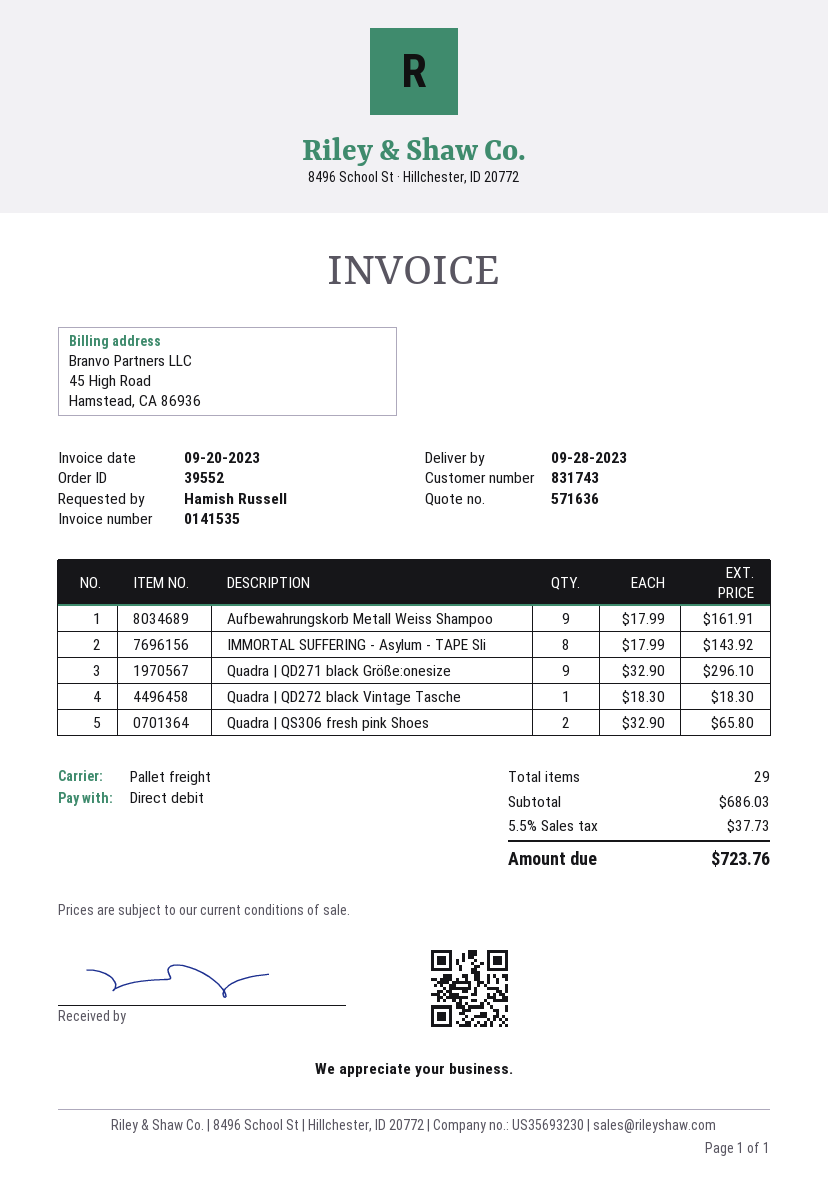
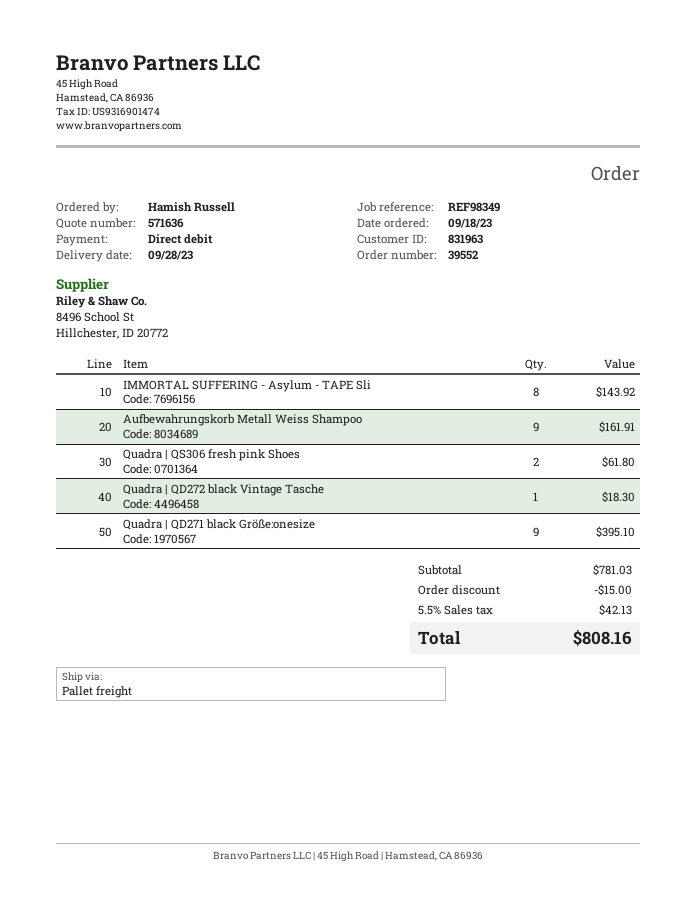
customer number: 831743 -> 831963
Quadra | QD271 black Größe:onesize: 9 for 296.10 -> 9 for 395.10
Quadra | QS306 fresh pink Shoes: 2 for 65.80 -> 2 for 61.80
subtotal: 686.03 -> 781.03
discount: none -> 15.00
tax: 5.5% = 37.73 -> 5.5% = 42.13
total: 723.76 -> 808.16

